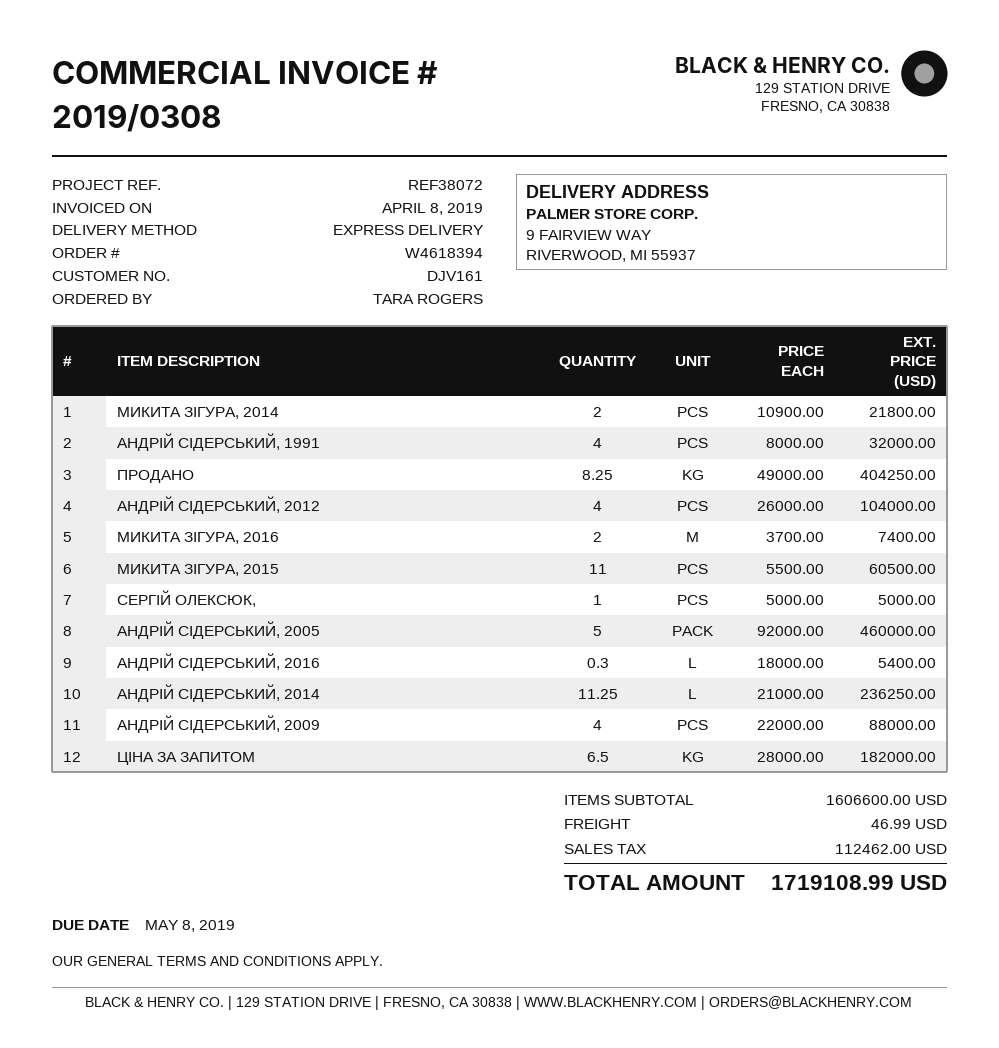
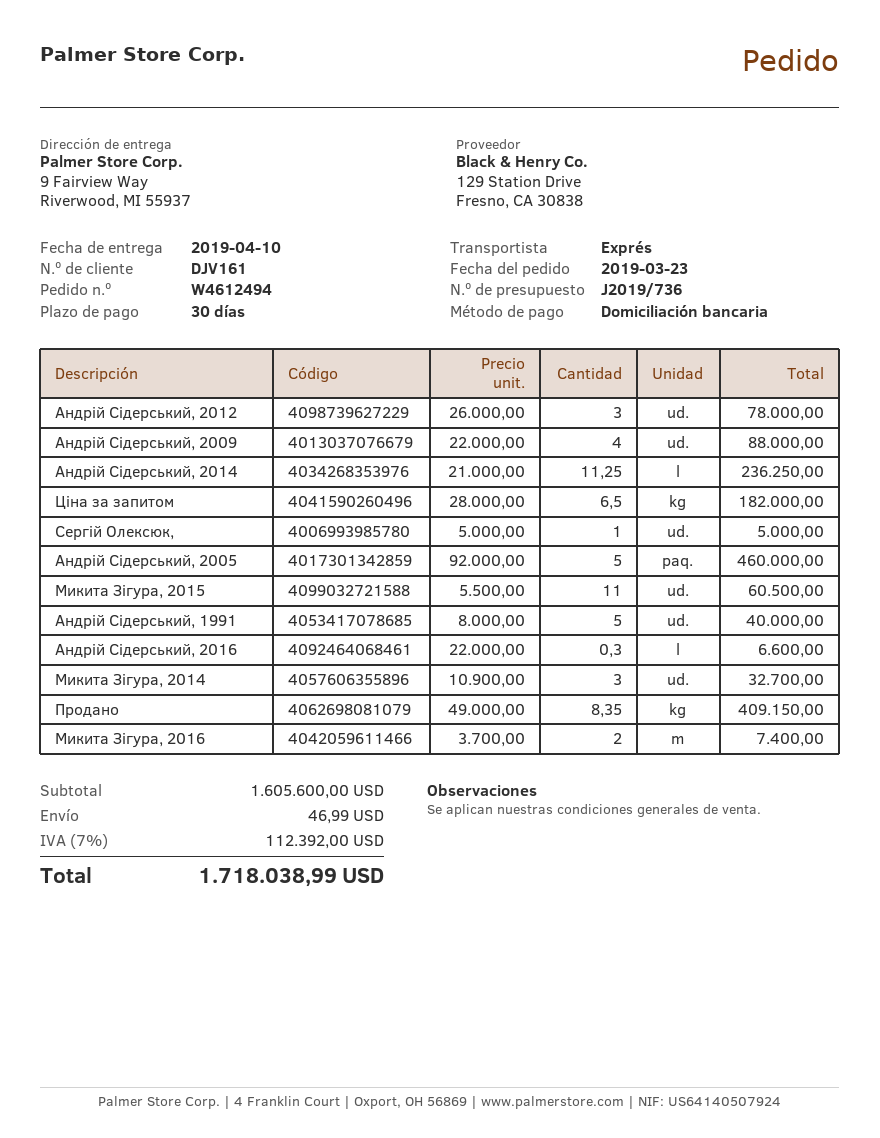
order number: W4618394 -> W4612494
МИКИТА ЗІГУРА, 2014: 2 x 10900.00 = 21800.00 -> 3 x 10900.00 = 32700.00
АНДРІЙ СІДЕРСЬКИЙ, 1991: 4 x 8000.00 = 32000.00 -> 5 x 8000.00 = 40000.00
ПРОДАНО: 8.25 x 49000.00 = 404250.00 -> 8.35 x 49000.00 = 409150.00
АНДРІЙ СІДЕРСЬКИЙ, 2012: 4 x 26000.00 = 104000.00 -> 3 x 26000.00 = 78000.00
АНДРІЙ СІДЕРСЬКИЙ, 2016: 0.3 x 18000.00 = 5400.00 -> 0.3 x 22000.00 = 6600.00
subtotal: 1606600.00 -> 1605600.00
tax: 112462.00 -> 112392.00
total: 1719108.99 -> 1718038.99

